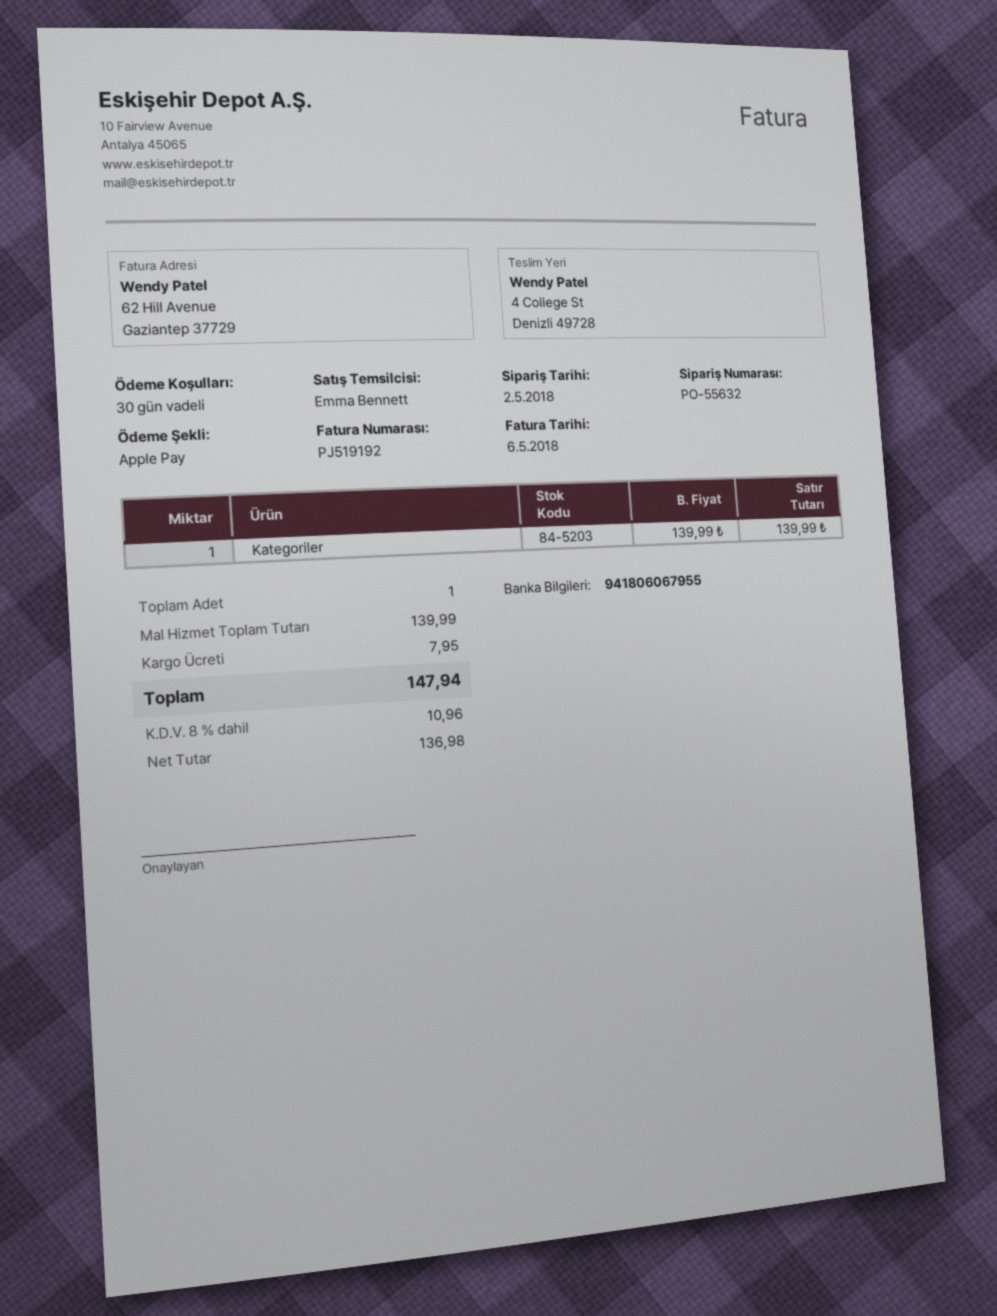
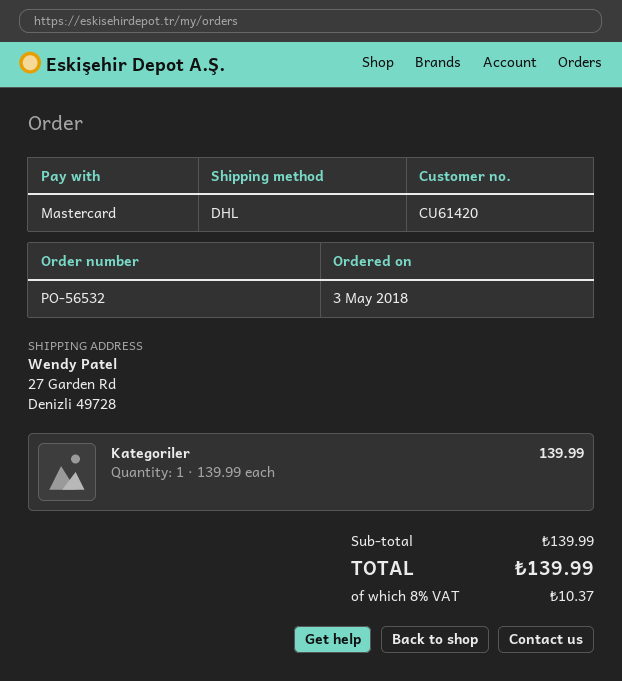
order number: PO-55632 -> PO-56532
order date: 2018-05-02 -> 2018-05-03
payment method: Apple Pay -> Mastercard
ship to: 4 College St, Denizli 49728 -> 27 Garden Rd, Denizli 49728
shipping: 7.95 -> none
tax: 8% = 10.96 -> 8% = 10.37
total: 147.94 -> 139.99

